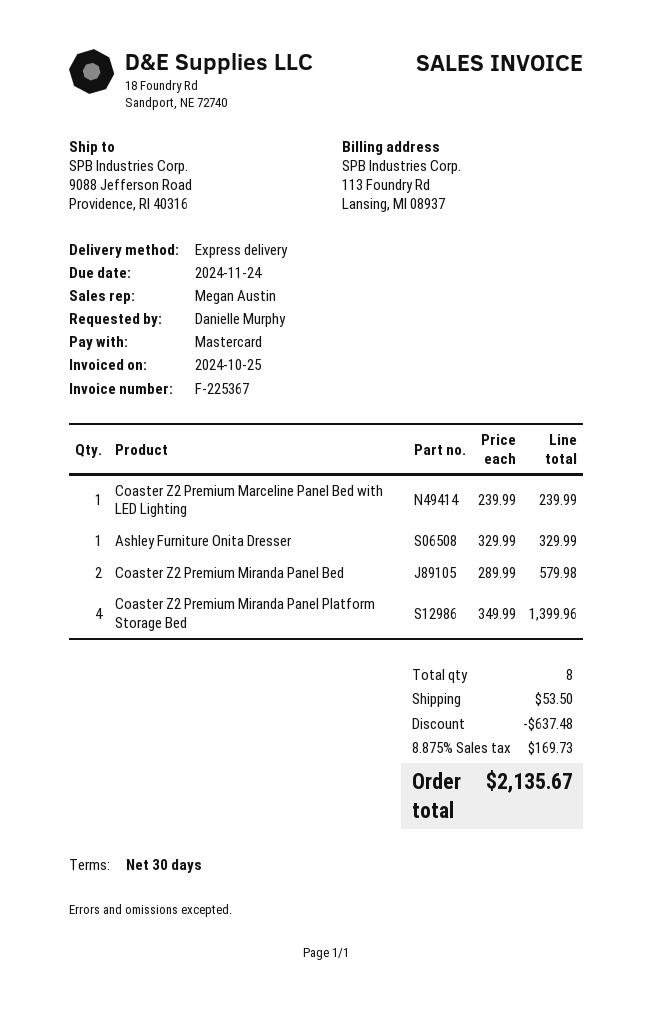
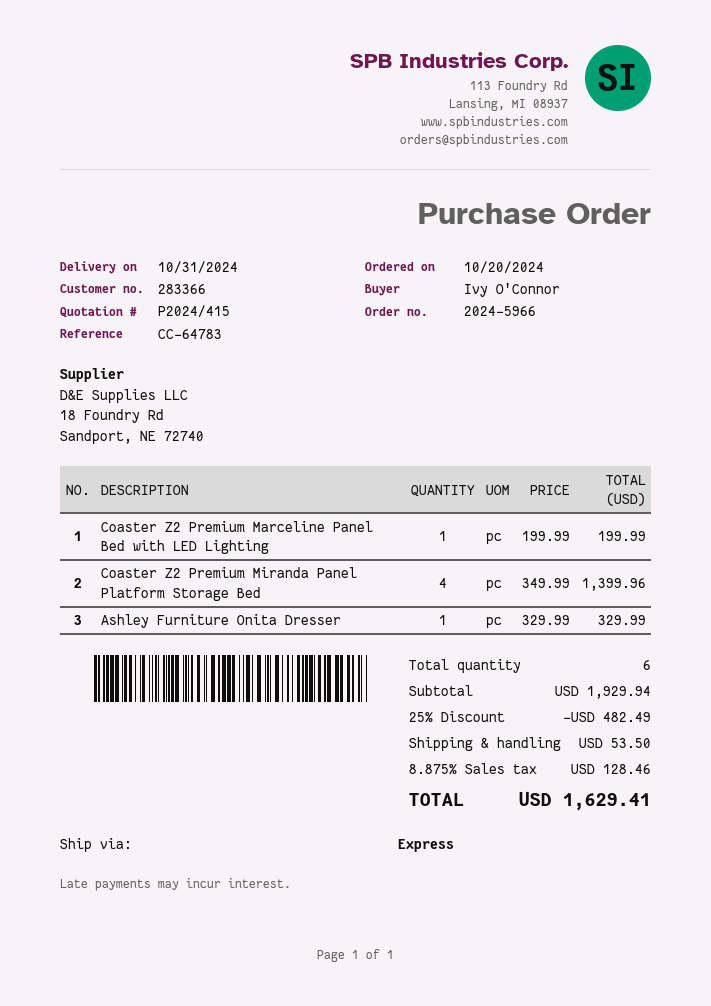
ordered by: Danielle Murphy -> Ivy O'Connor
Coaster Z2 Premium Marceline Panel Bed with LED Lighting: 1 x 239.99 = 239.99 -> 1 x 199.99 = 199.99
Coaster Z2 Premium Miranda Panel Bed: 2 x 289.99 = 579.98 -> none
total quantity: 8 -> 6
discount: 637.48 -> 482.49
tax: 8.875% = 169.73 -> 8.875% = 128.46
total: 2135.67 -> 1629.41

